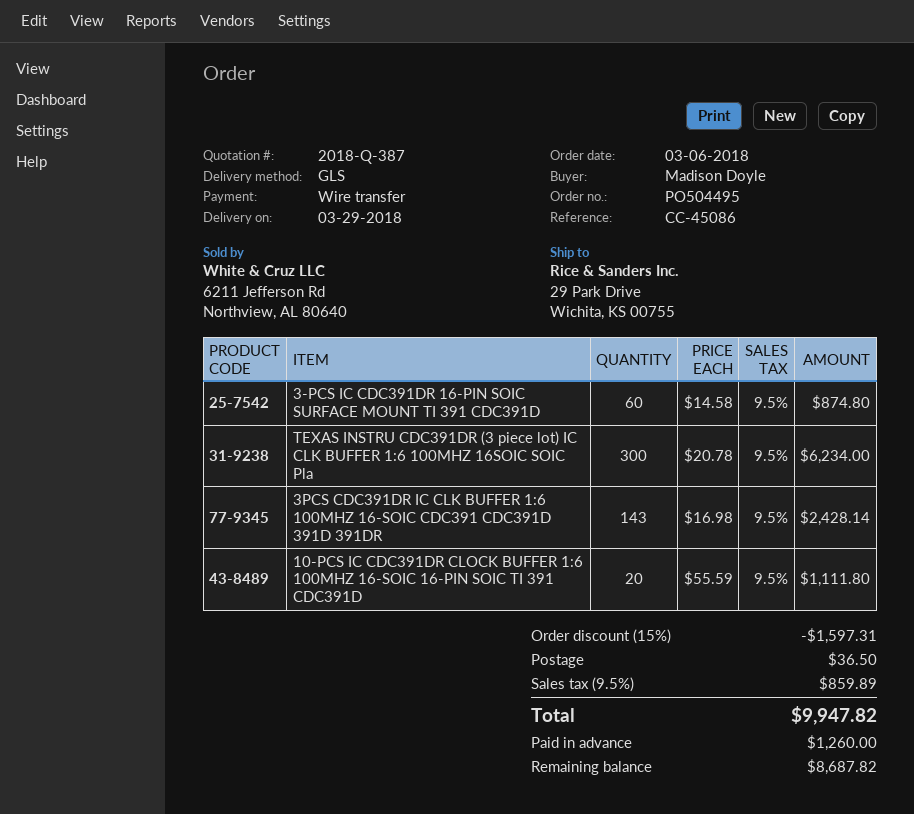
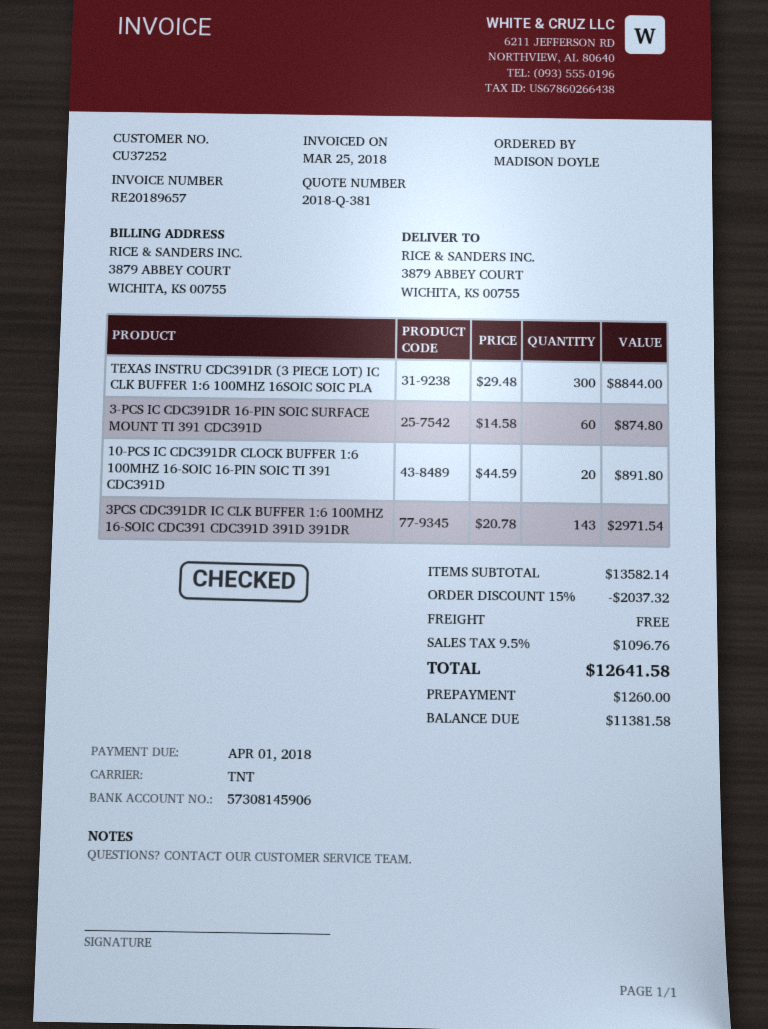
quote number: 2018-Q-387 -> 2018-Q-381
shipping method: GLS -> TNT
ship to: 29 Park Drive, Wichita, KS 00755 -> 3879 ABBEY COURT, WICHITA, KS 00755
TEXAS INSTRU CDC391DR (3 piece lot) IC CLK BUFFER 1:6 100MHZ 16SOIC SOIC Pla: 300 x 20.78 = 6234.00 -> 300 x 29.48 = 8844.00
3PCS CDC391DR IC CLK BUFFER 1:6 100MHZ 16-SOIC CDC391 CDC391D 391D 391DR: 143 x 16.98 = 2428.14 -> 143 x 20.78 = 2971.54
10-PCS IC CDC391DR CLOCK BUFFER 1:6 100MHZ 16-SOIC 16-PIN SOIC TI 391 CDC391D: 20 x 55.59 = 1111.80 -> 20 x 44.59 = 891.80
discount: 15% = 1597.31 -> 15% = 2037.32
shipping: 36.50 -> 0.00
tax: 9.5% = 859.89 -> 9.5% = 1096.76
total: 9947.82 -> 12641.58
balance: 8687.82 -> 11381.58

